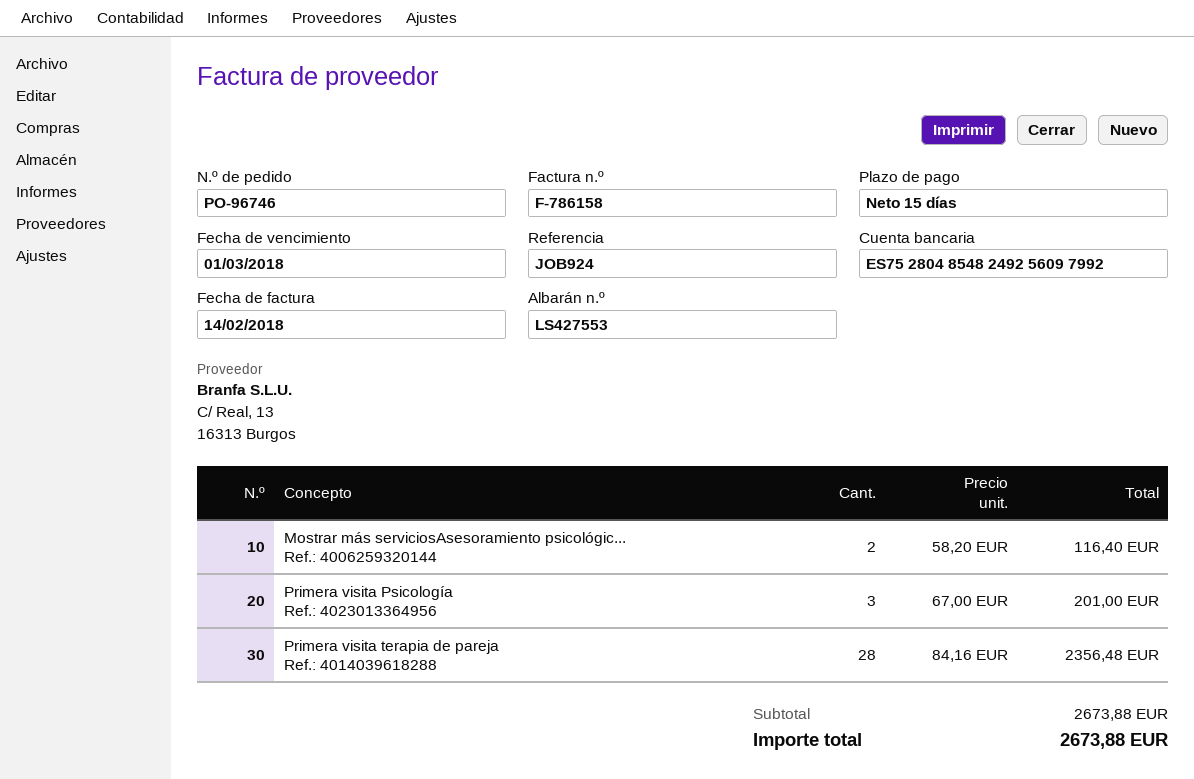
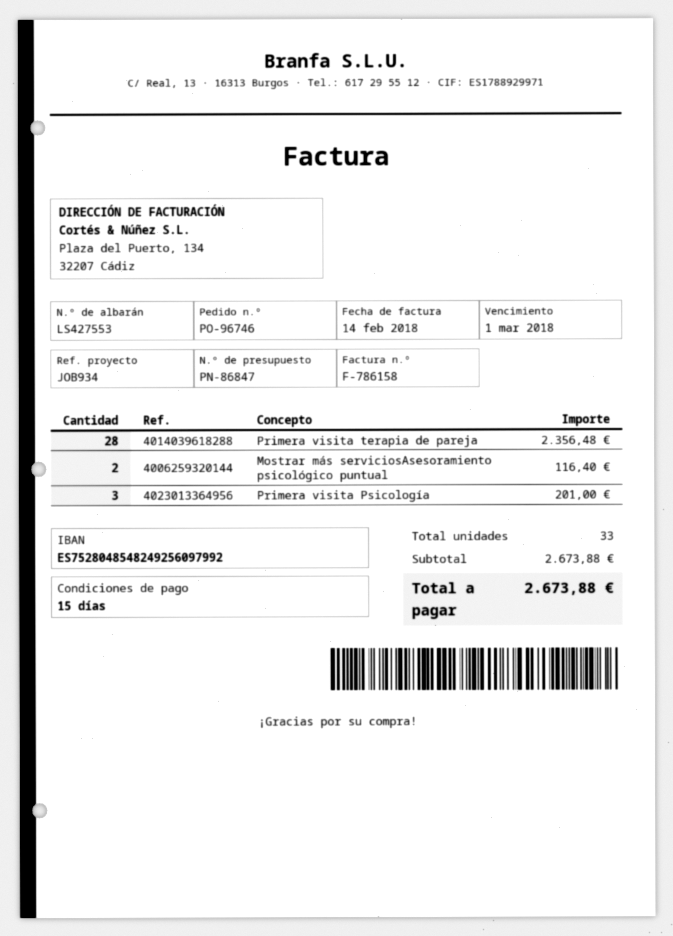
reference: JOB924 -> JOB934

